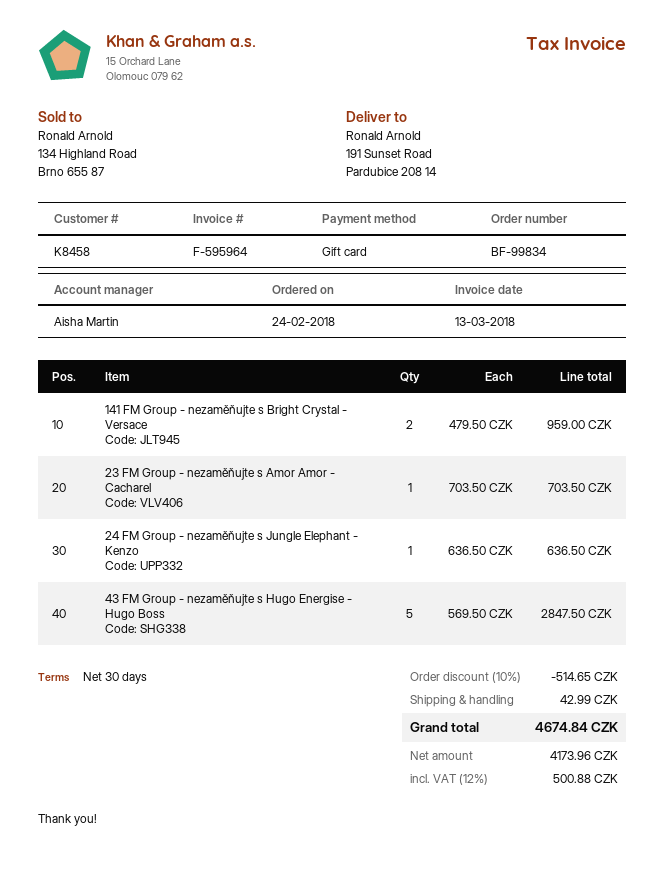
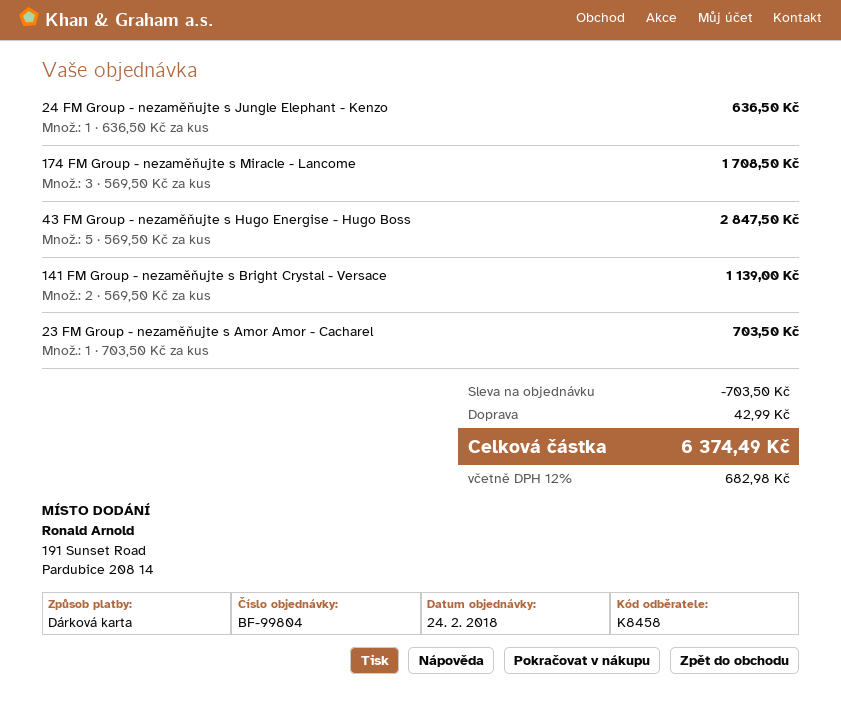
order number: BF-99834 -> BF-99804
141 FM Group - nezaměňujte s Bright Crystal - Versace: 2 x 479.50 = 959.00 -> 2 x 569.50 = 1139.00
174 FM Group - nezaměňujte s Miracle - Lancome: none -> 3 x 569.50 = 1708.50
discount: 514.65 -> 703.50
tax: 12% = 500.88 -> 12% = 682.98
total: 4674.84 -> 6374.49

